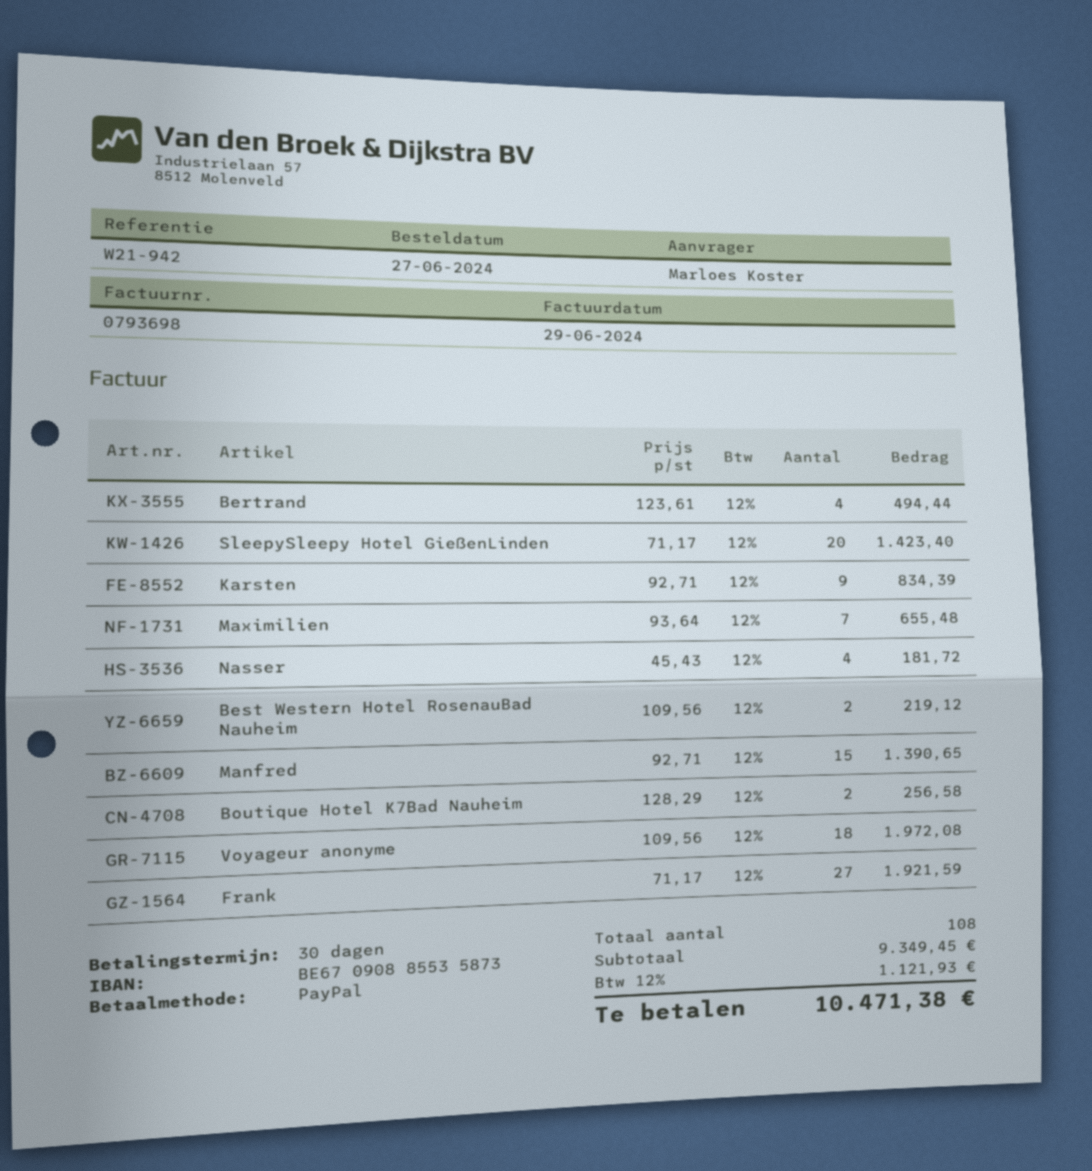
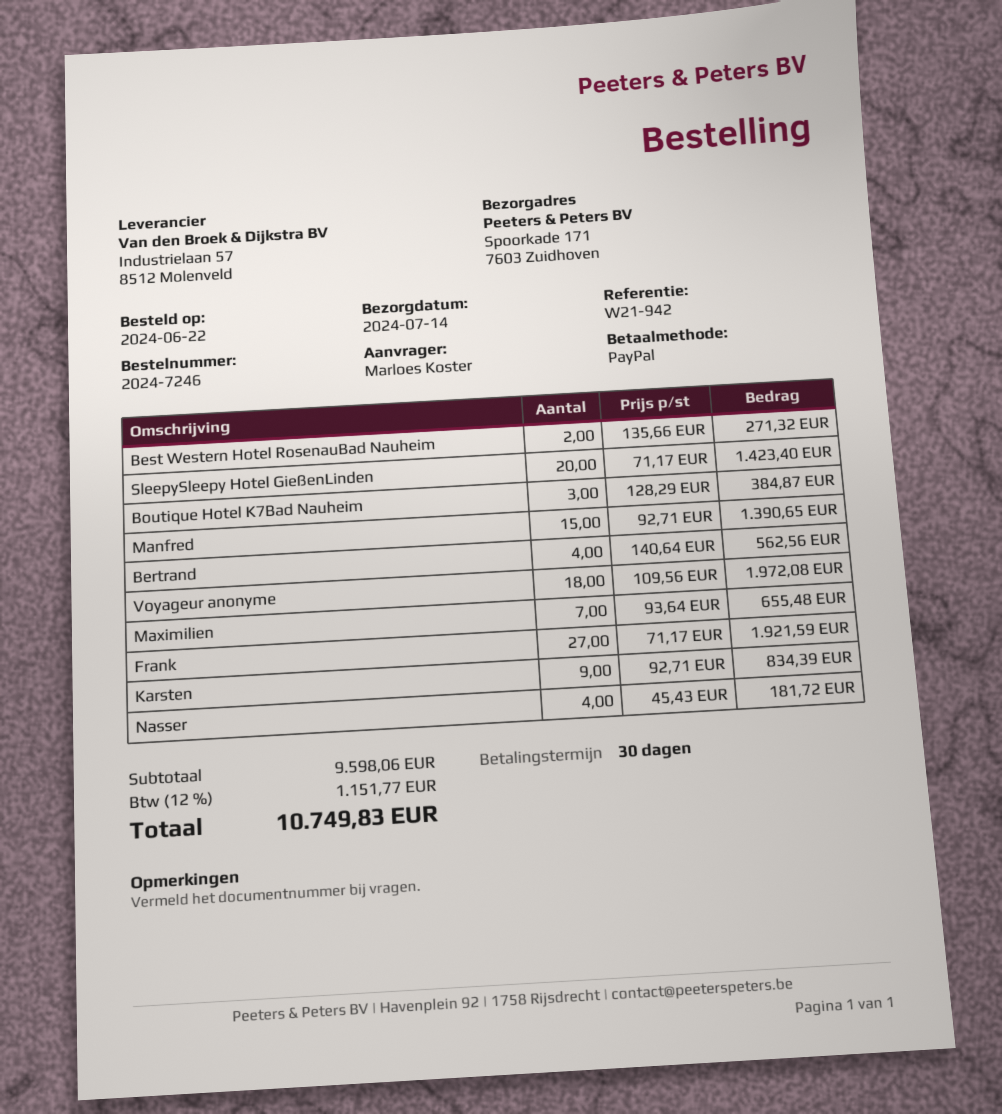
order date: 2024-06-27 -> 2024-06-22
Bertrand: 4 x 123.61 = 494.44 -> 4 x 140.64 = 562.56
Best Western Hotel RosenauBad Nauheim: 2 x 109.56 = 219.12 -> 2 x 135.66 = 271.32
Boutique Hotel K7Bad Nauheim: 2 x 128.29 = 256.58 -> 3 x 128.29 = 384.87
subtotal: 9349.45 -> 9598.06
tax: 12% = 1121.93 -> 12% = 1151.77
total: 10471.38 -> 10749.83

